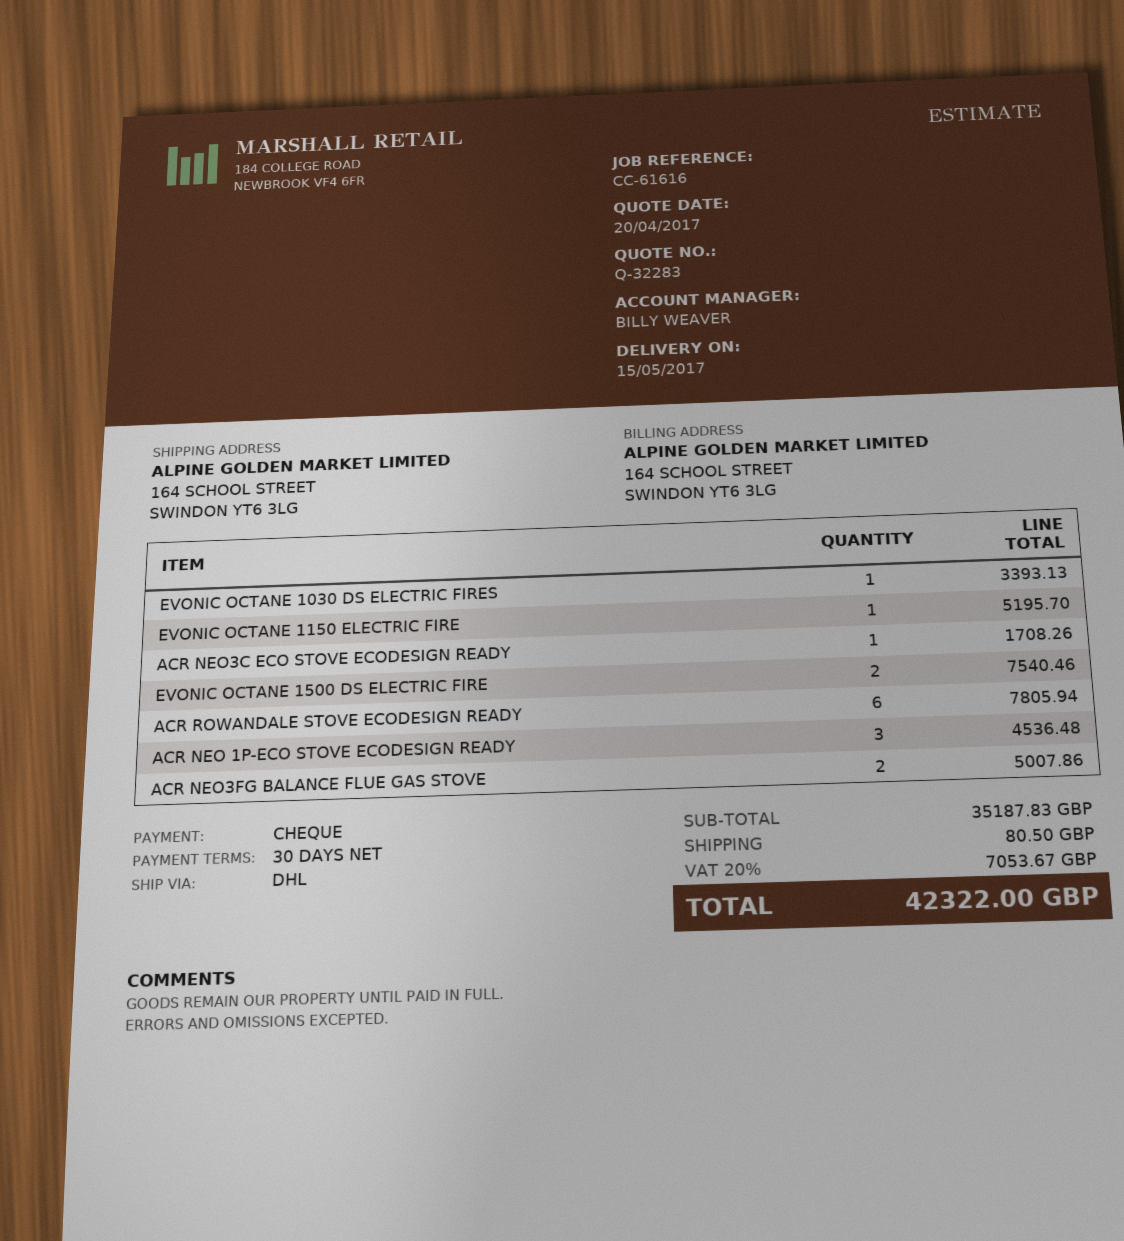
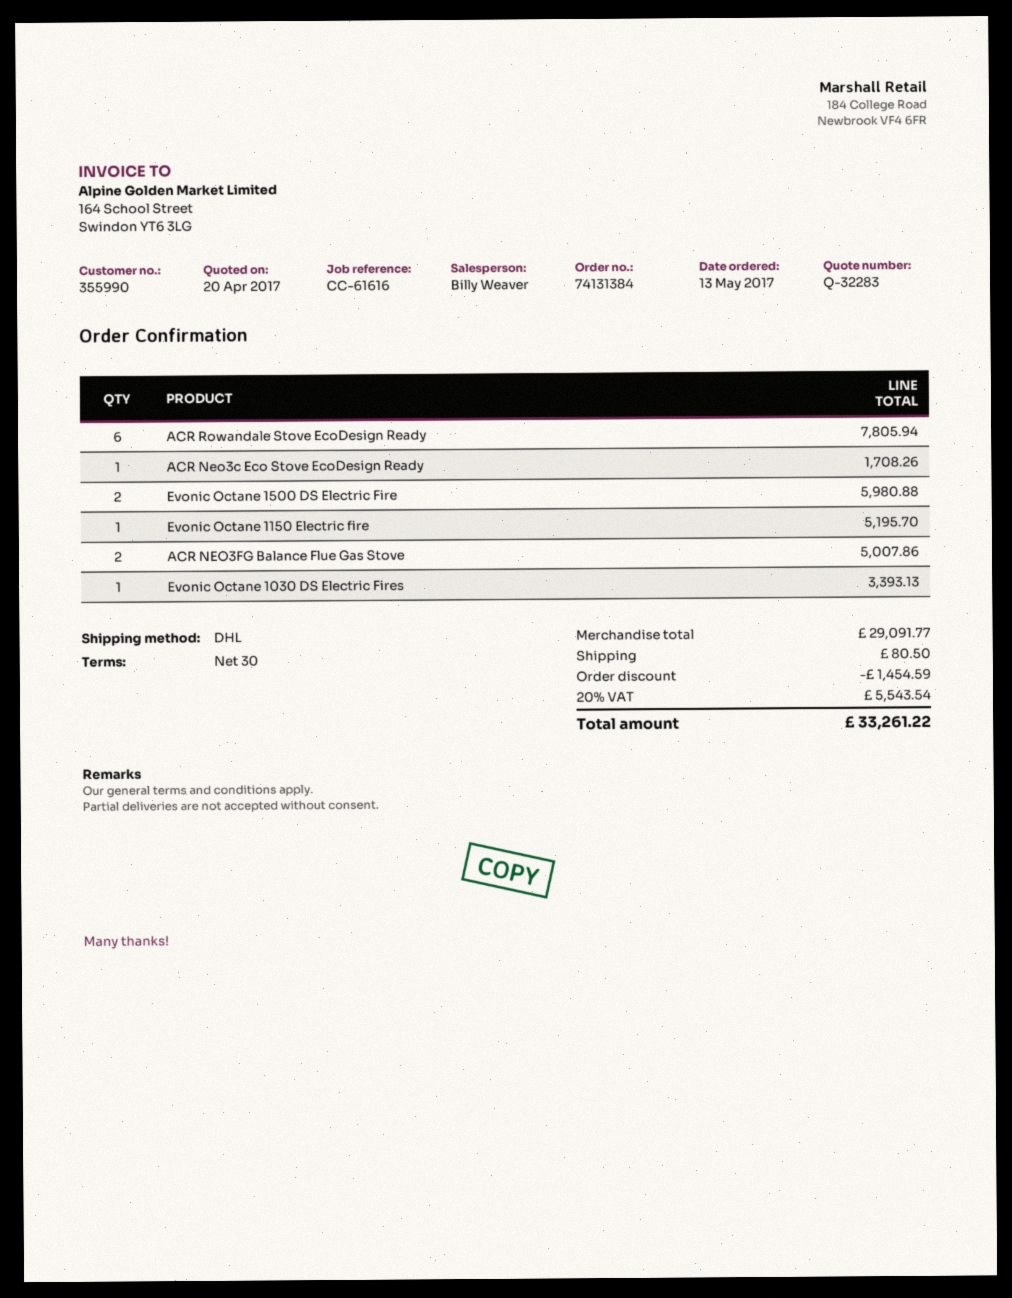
EVONIC OCTANE 1500 DS ELECTRIC FIRE: 2 for 7540.46 -> 2 for 5980.88
ACR NEO 1P-ECO STOVE ECODESIGN READY: 3 for 4536.48 -> none
subtotal: 35187.83 -> 29091.77
discount: none -> 1454.59
tax: 20% = 7053.67 -> 20% = 5543.54
total: 42322.00 -> 33261.22

